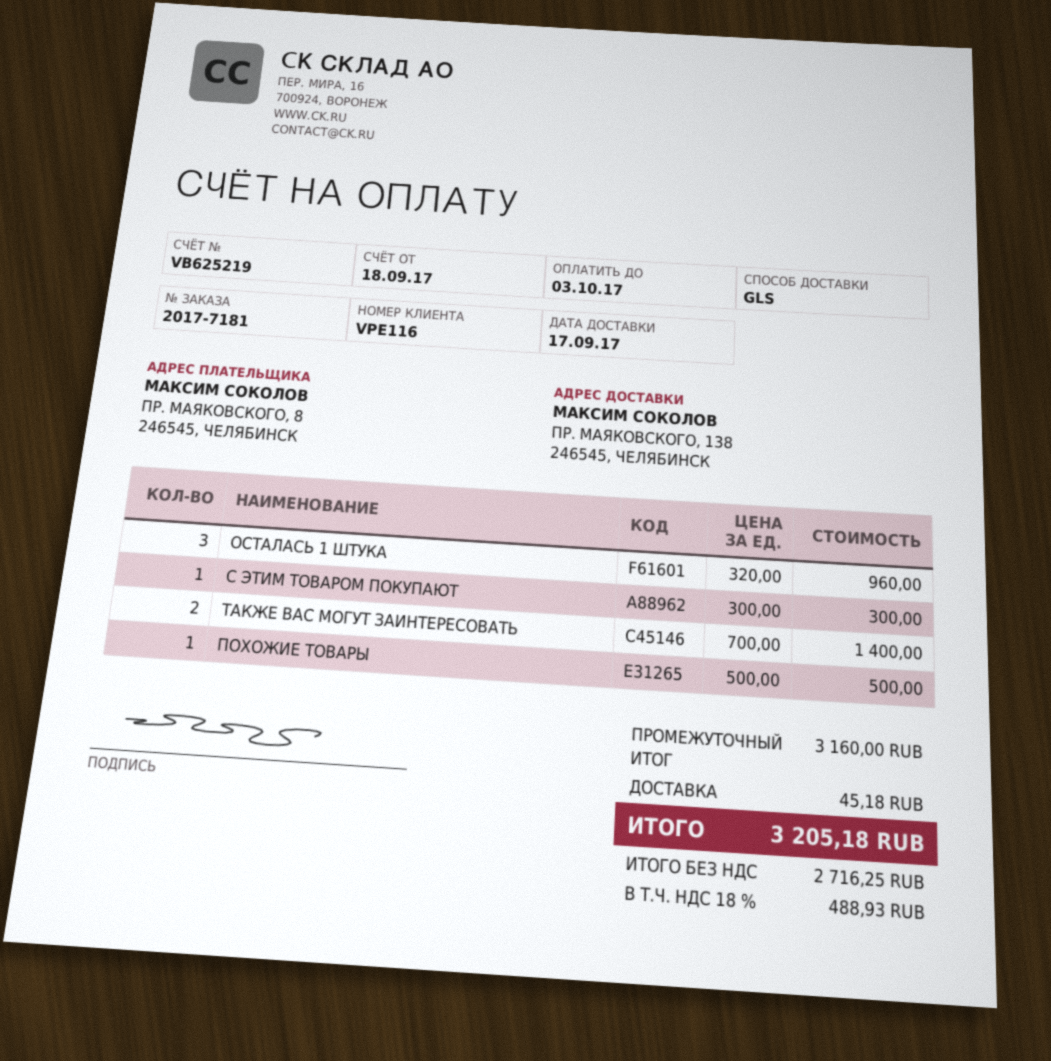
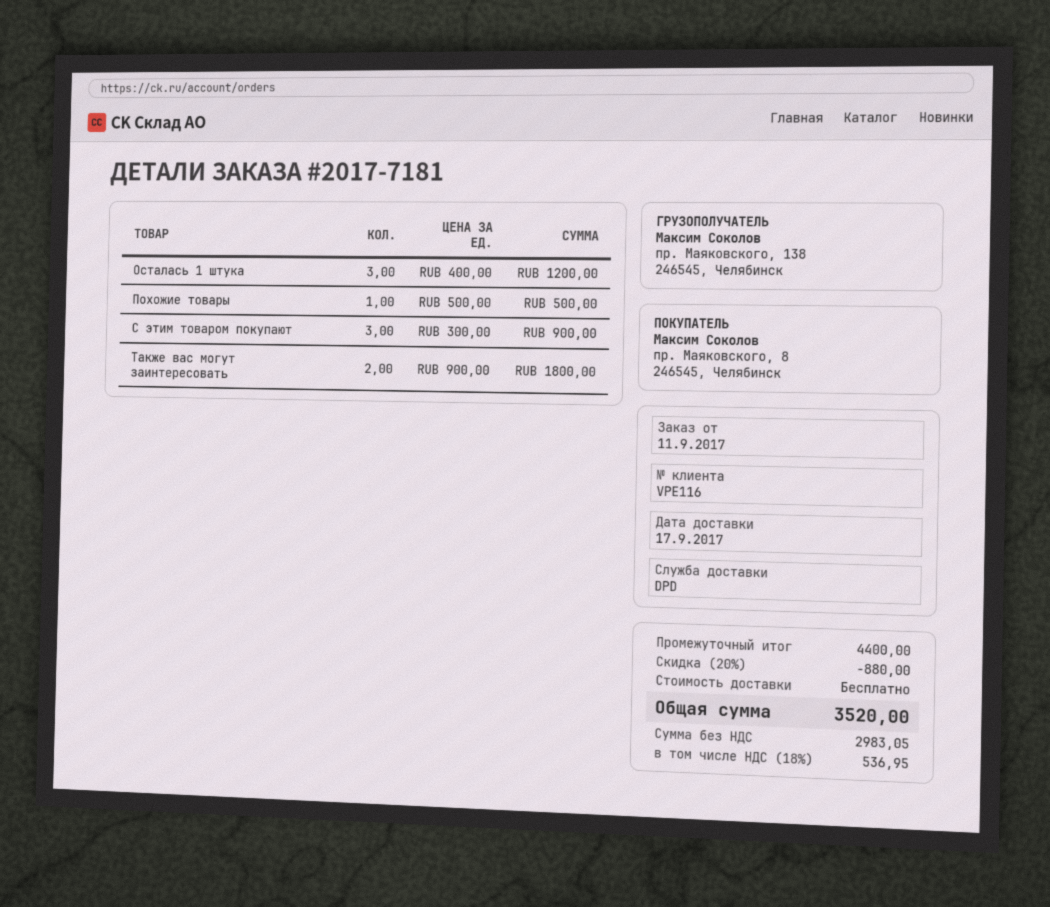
shipping method: GLS -> DPD
ОСТАЛАСЬ 1 ШТУКА: 3 x 320.00 = 960.00 -> 3 x 400.00 = 1200.00
С ЭТИМ ТОВАРОМ ПОКУПАЮТ: 1 x 300.00 = 300.00 -> 3 x 300.00 = 900.00
ТАКЖЕ ВАС МОГУТ ЗАИНТЕРЕСОВАТЬ: 2 x 700.00 = 1400.00 -> 2 x 900.00 = 1800.00
subtotal: 3160.00 -> 4400.00
discount: none -> 20% = 880.00
shipping: 45.18 -> 0.00
net: 2716.25 -> 2983.05
tax: 18% = 488.93 -> 18% = 536.95
total: 3205.18 -> 3520.00

